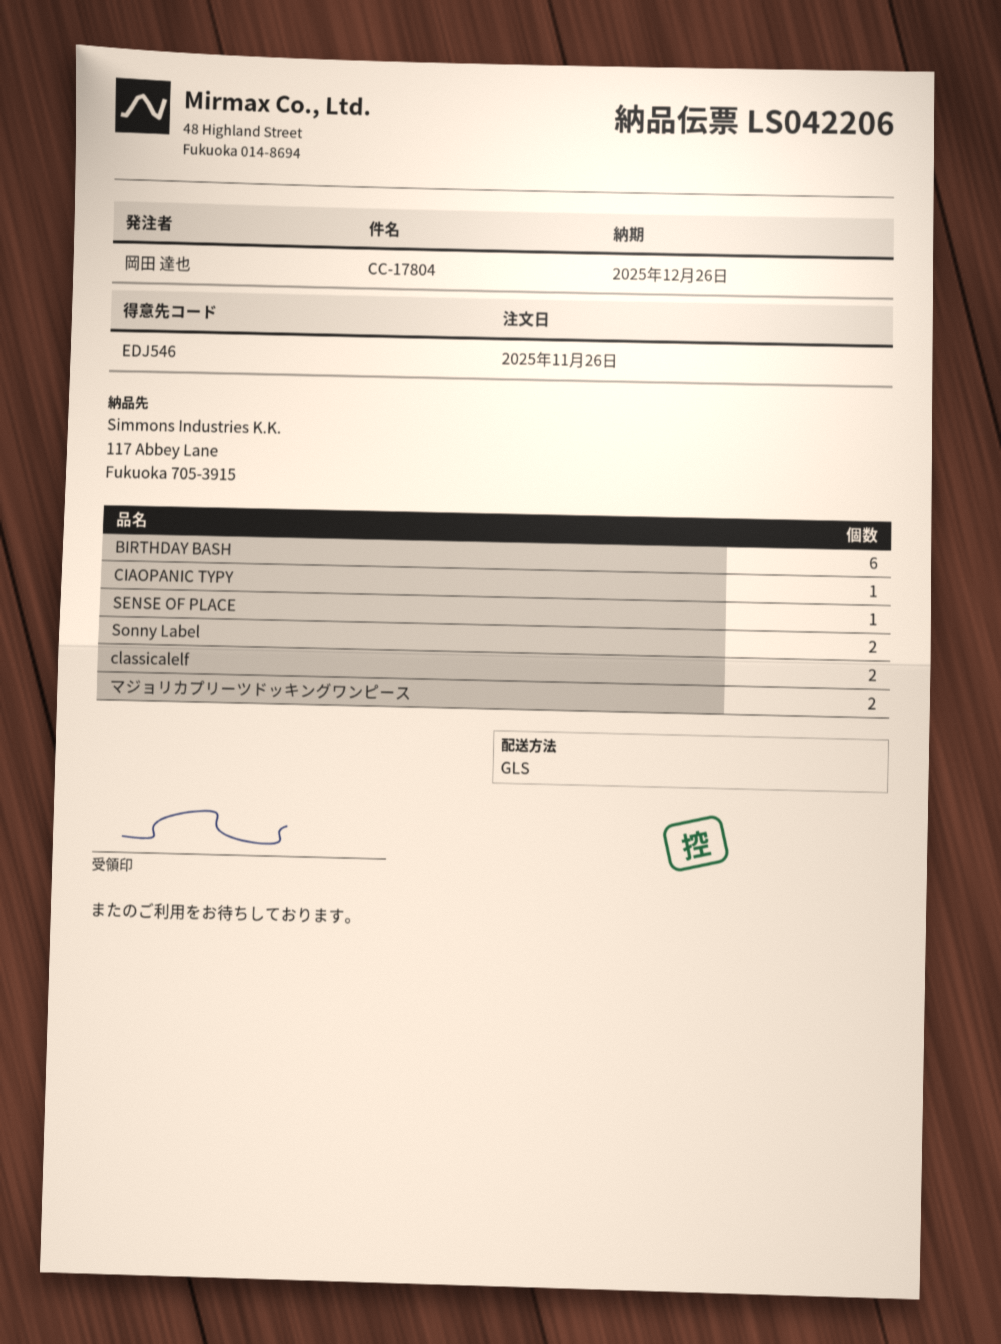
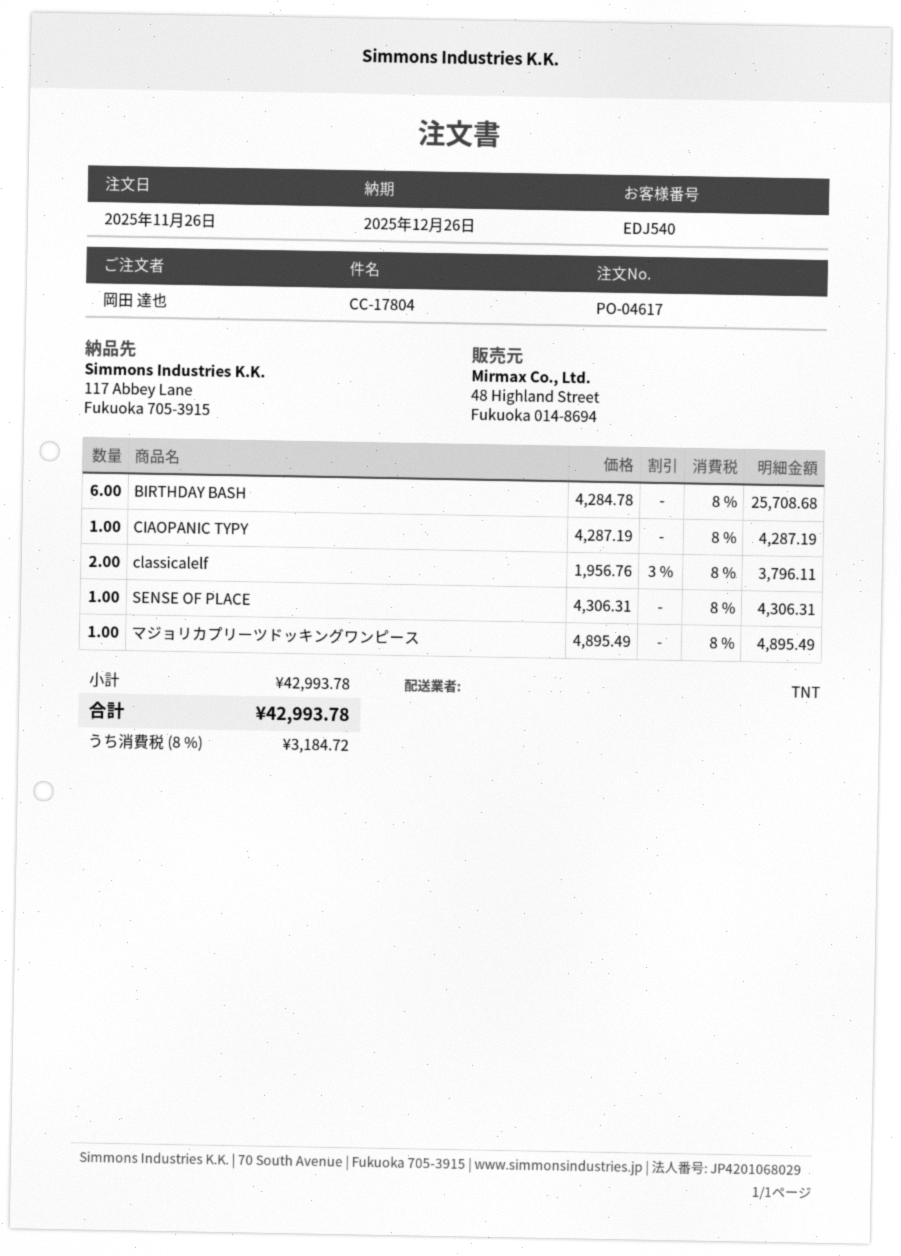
customer number: EDJ546 -> EDJ540
shipping method: GLS -> TNT
Sonny Label: 2 -> none
マジョリカプリーツドッキングワンピース: 2 -> 1

